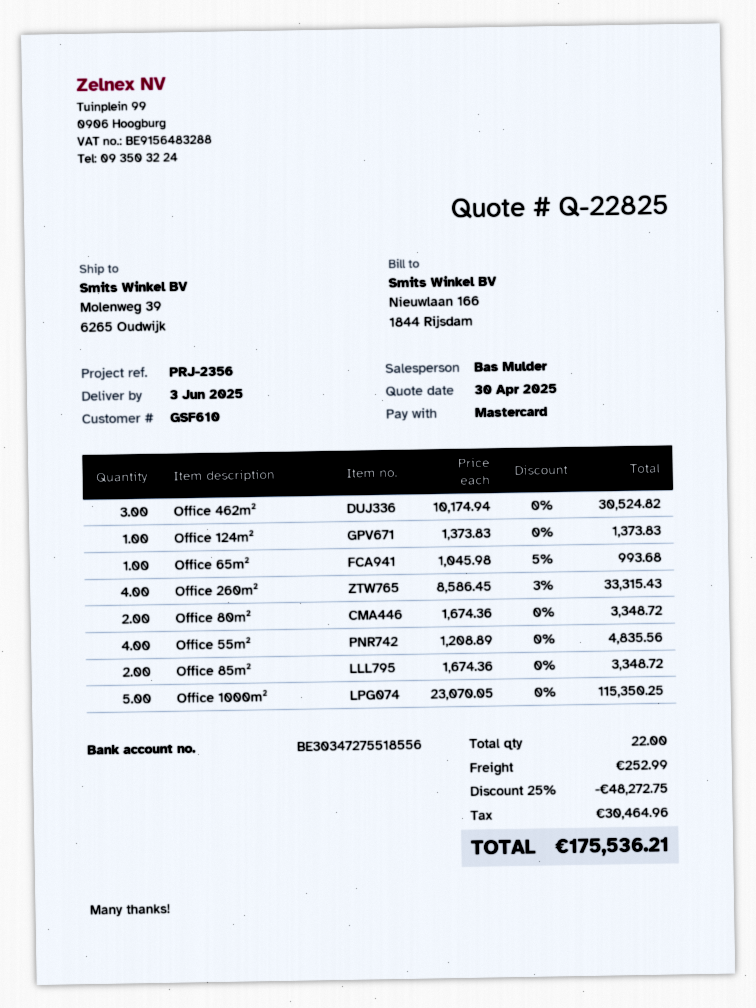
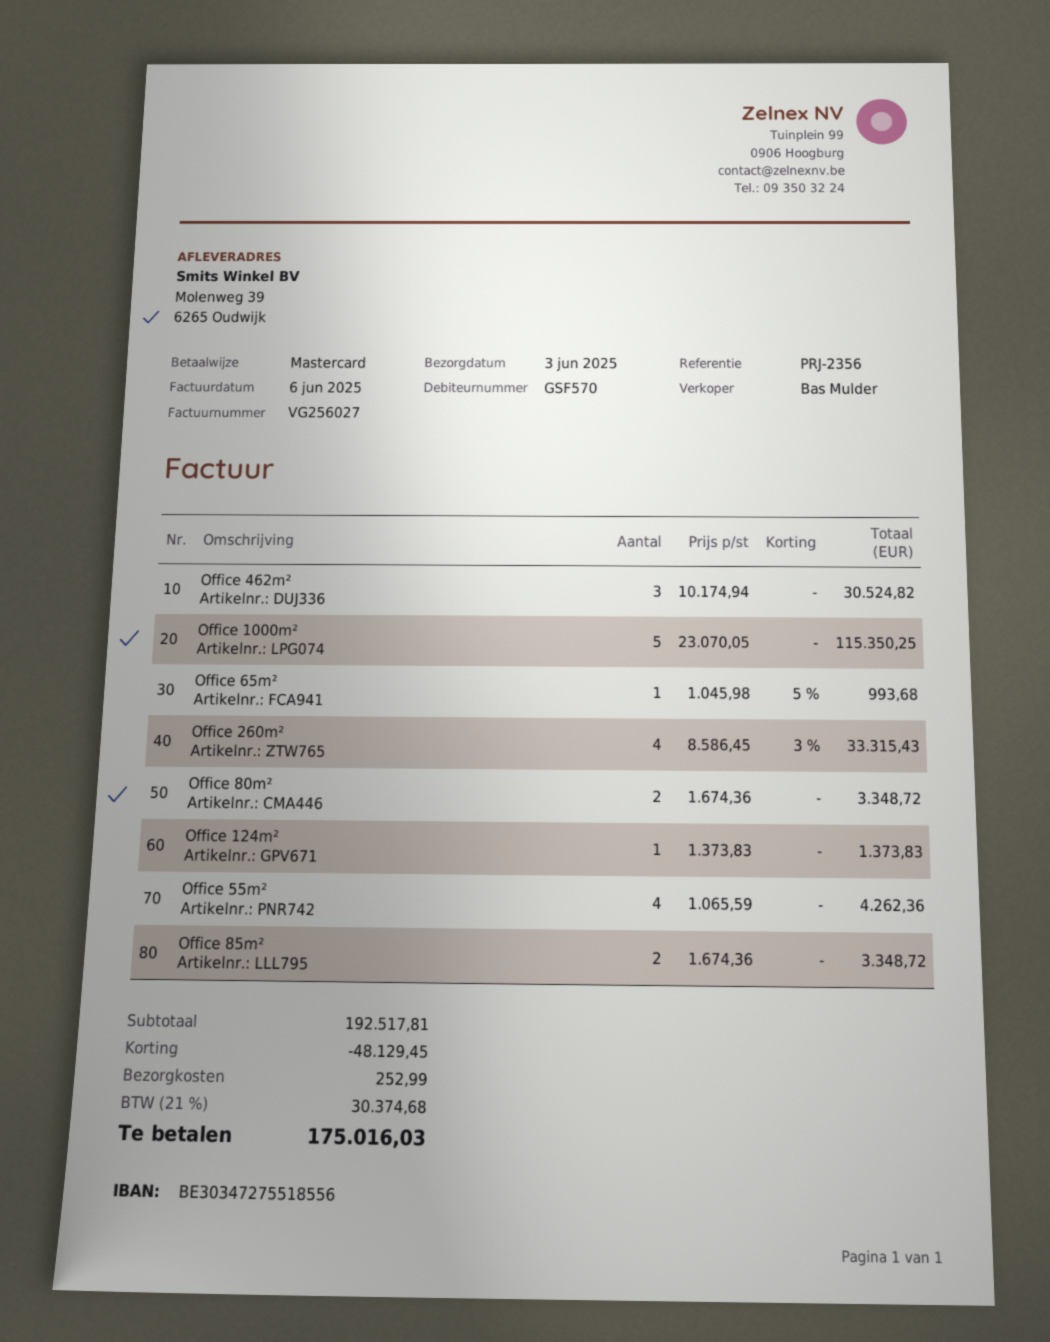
customer number: GSF610 -> GSF570
Office 55m²: 4 x 1208.89 = 4835.56 -> 4 x 1065.59 = 4262.36
discount: 48272.75 -> 48129.45
tax: 30464.96 -> 30374.68
total: 175536.21 -> 175016.03

